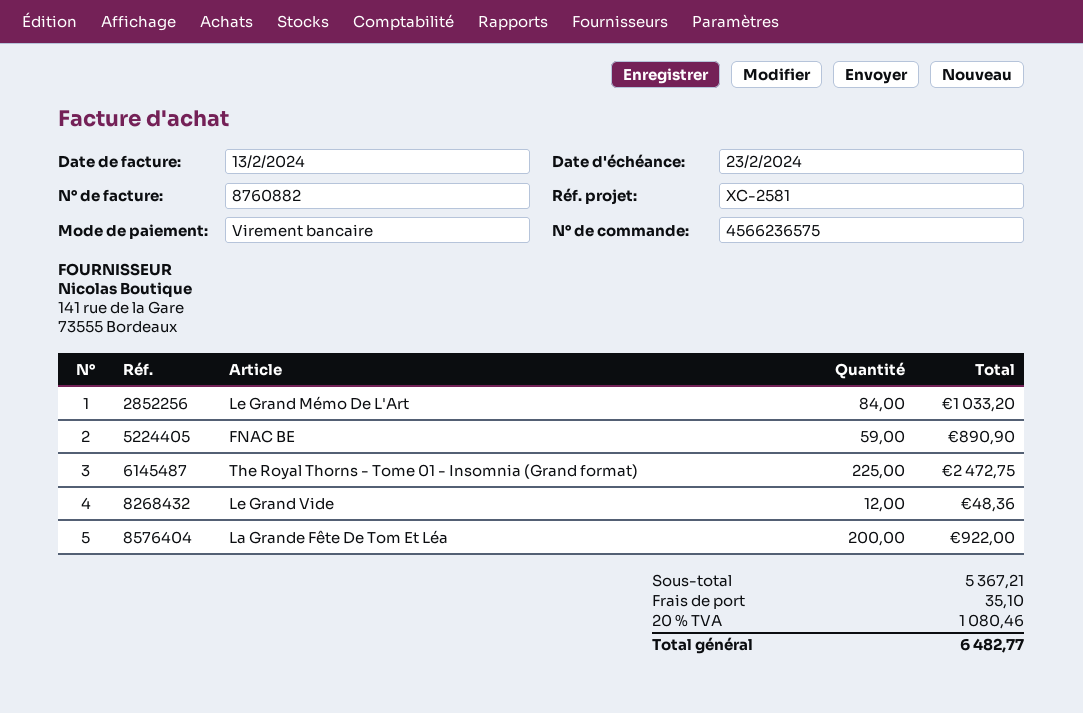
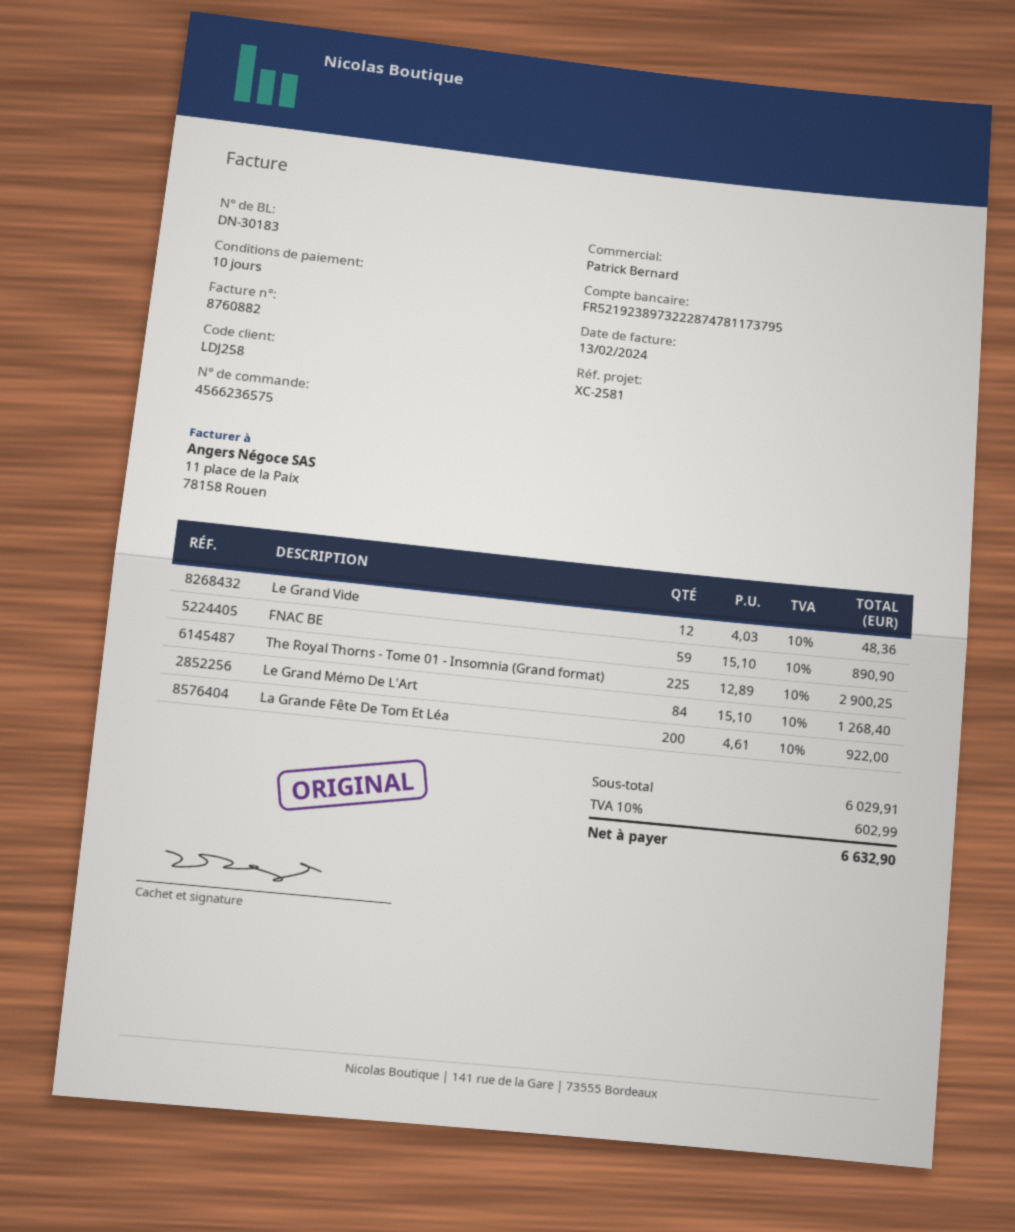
Le Grand Mémo De L'Art: 84 for 1033.20 -> 84 for 1268.40
The Royal Thorns - Tome 01 - Insomnia (Grand format): 225 for 2472.75 -> 225 for 2900.25
subtotal: 5367.21 -> 6029.91
shipping: 35.10 -> none
tax: 20% = 1080.46 -> 10% = 602.99
total: 6482.77 -> 6632.90

